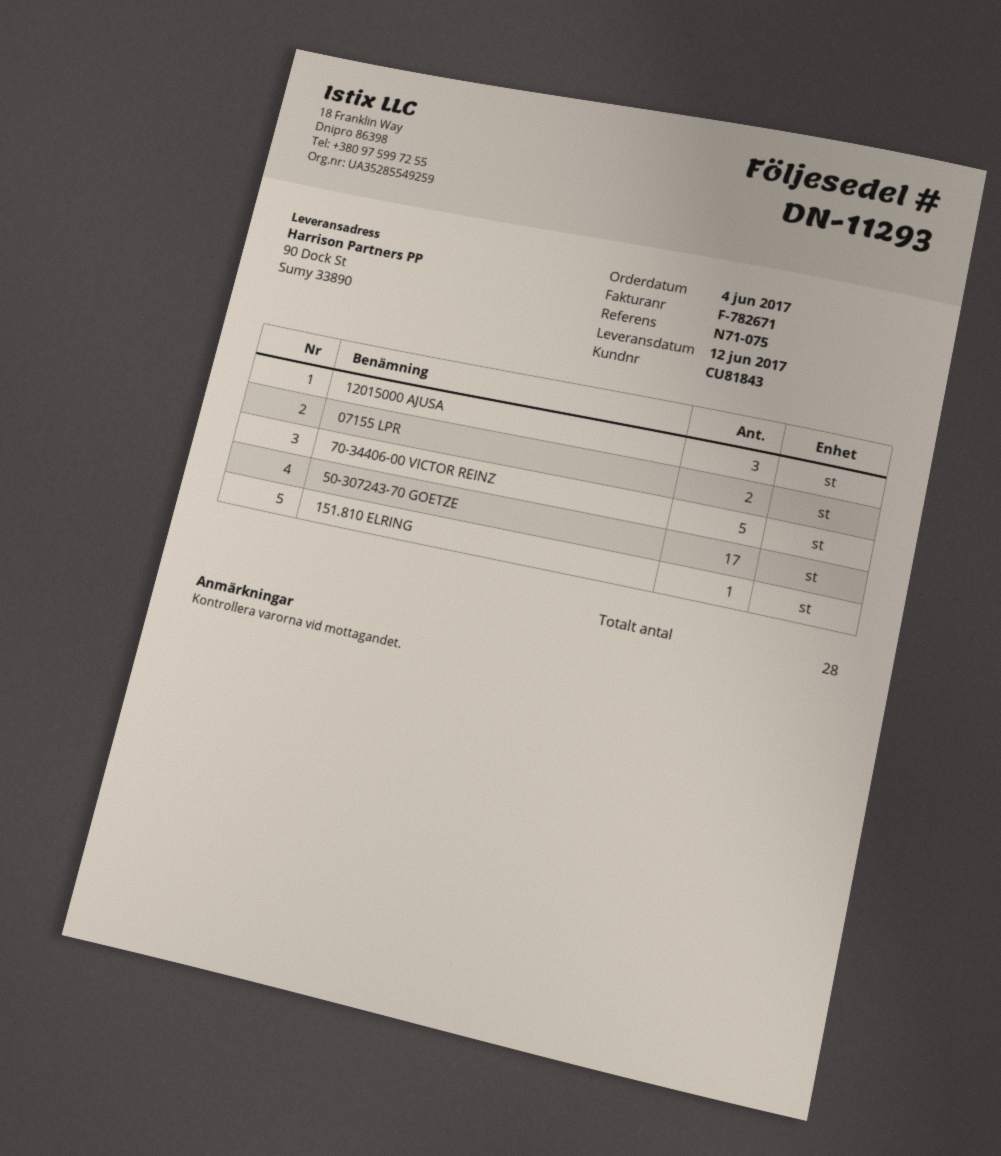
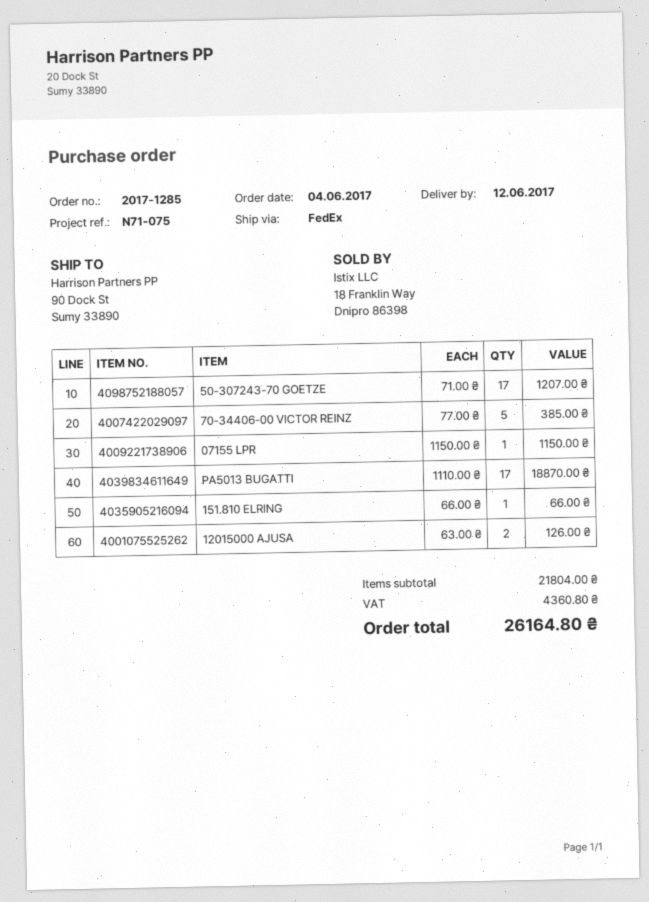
12015000 AJUSA: 3 -> 2
07155 LPR: 2 -> 1
PA5013 BUGATTI: none -> 17

